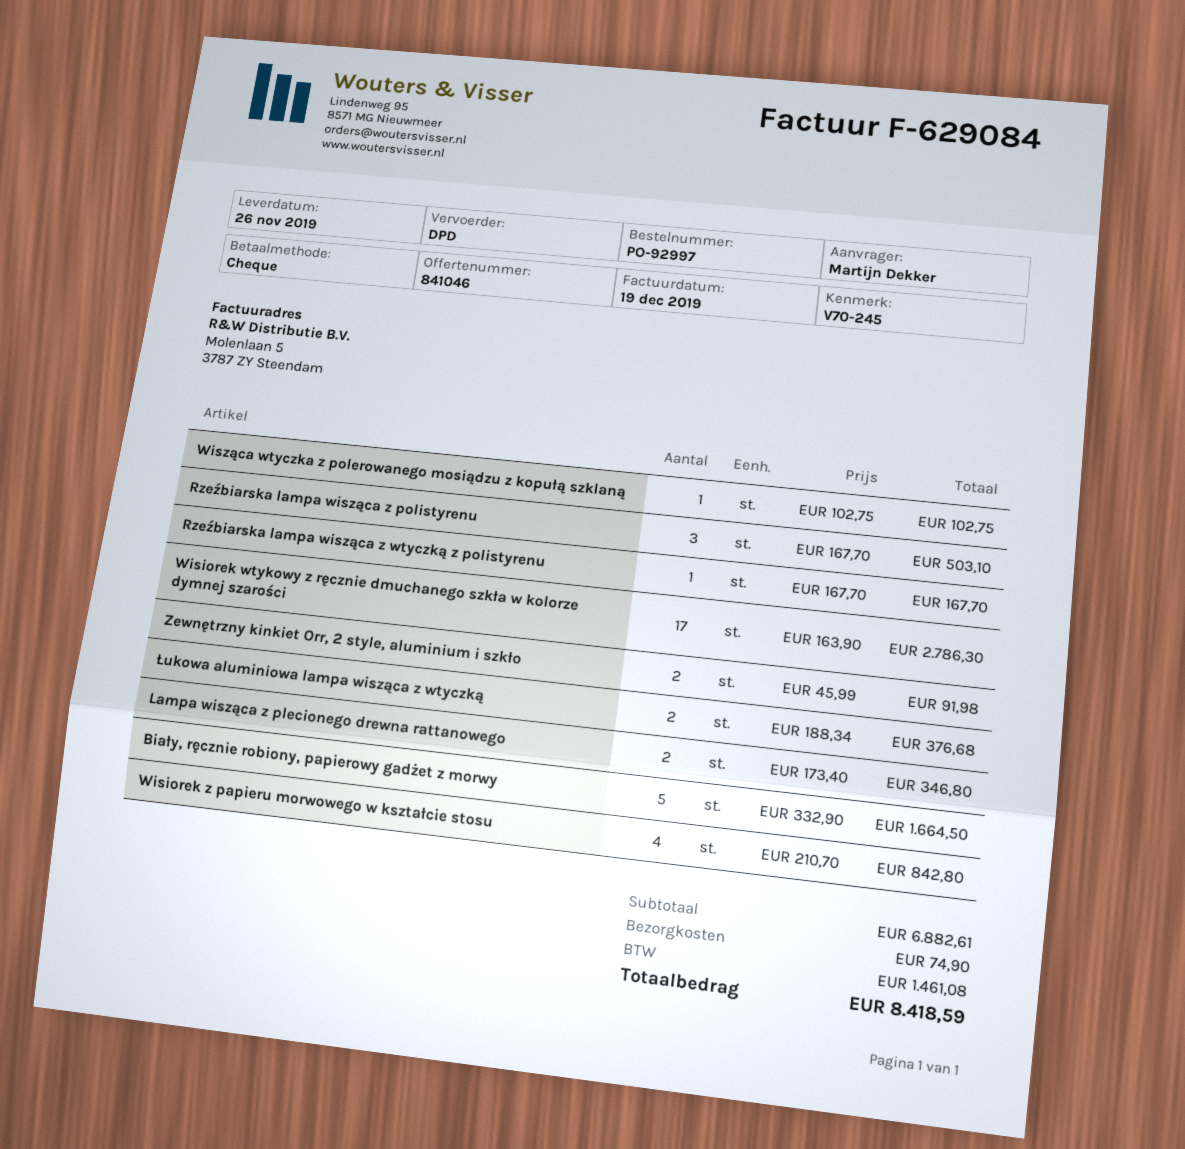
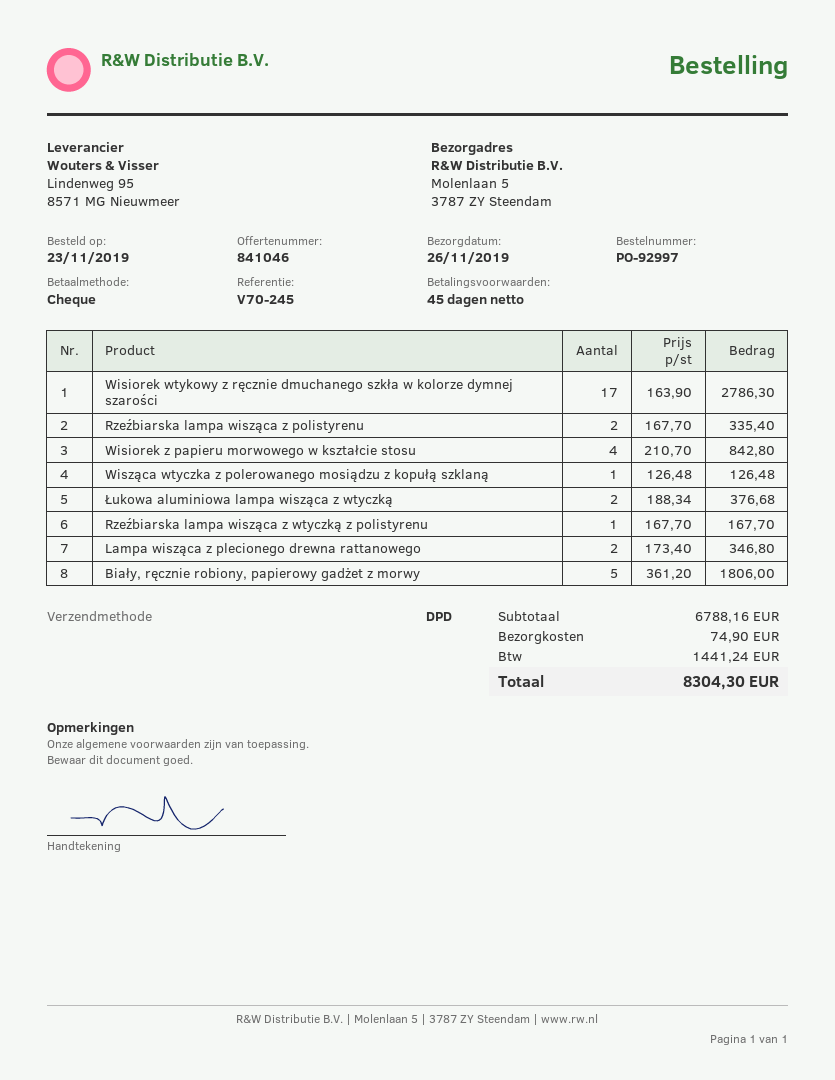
Wisząca wtyczka z polerowanego mosiądzu z kopułą szklaną: 1 x 102.75 = 102.75 -> 1 x 126.48 = 126.48
Rzeźbiarska lampa wisząca z polistyrenu: 3 x 167.70 = 503.10 -> 2 x 167.70 = 335.40
Zewnętrzny kinkiet Orr, 2 style, aluminium i szkło: 2 x 45.99 = 91.98 -> none
Biały, ręcznie robiony, papierowy gadżet z morwy: 5 x 332.90 = 1664.50 -> 5 x 361.20 = 1806.00
subtotal: 6882.61 -> 6788.16
tax: 1461.08 -> 1441.24
total: 8418.59 -> 8304.30

